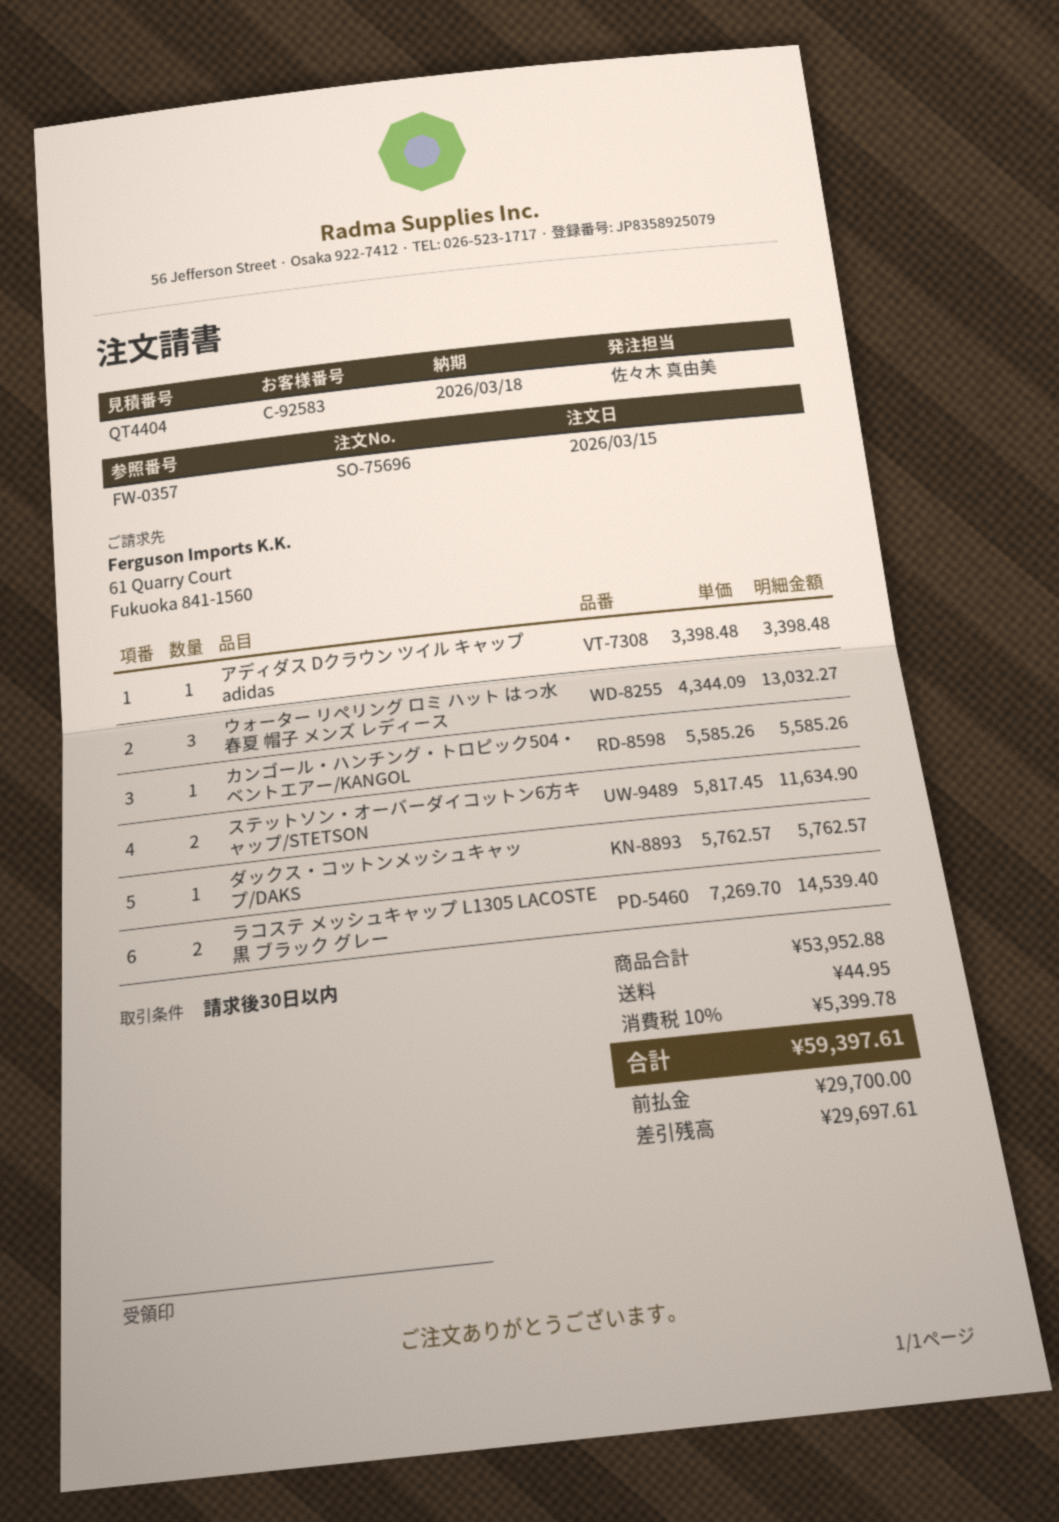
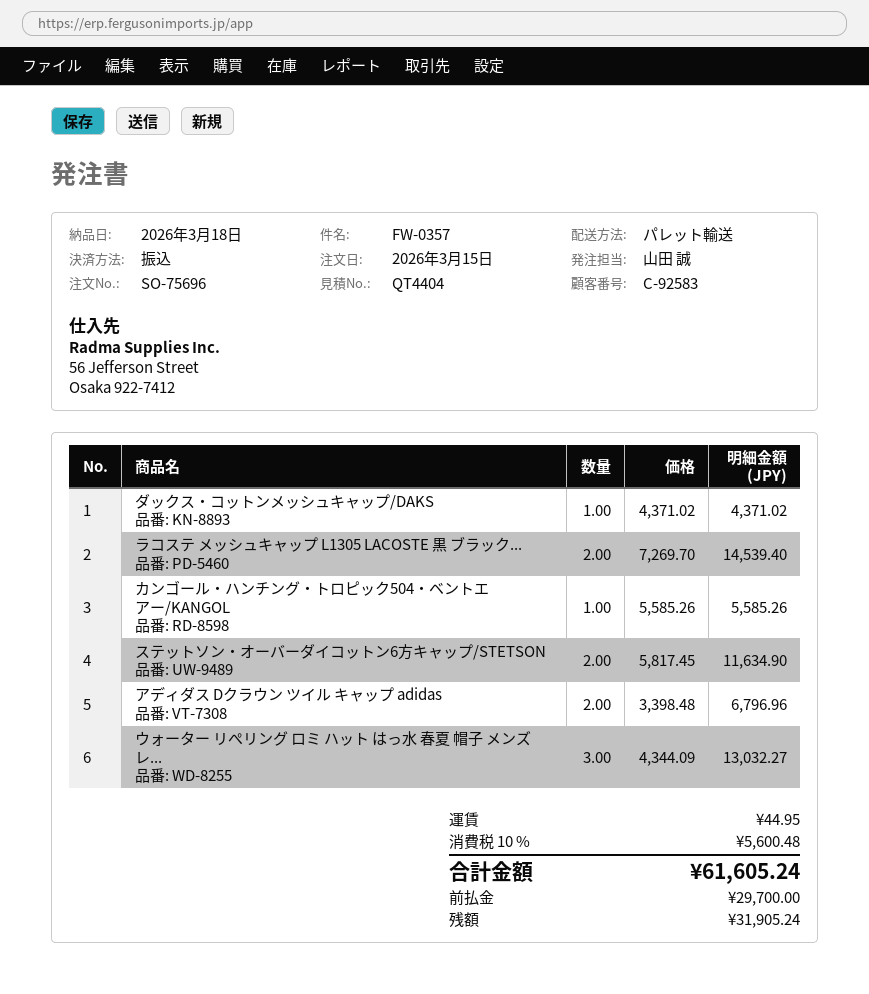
ordered by: 佐々木 真由美 -> 山田 誠
アディダス Dクラウン ツイル キャップ adidas: 1 x 3398.48 = 3398.48 -> 2 x 3398.48 = 6796.96
ダックス・コットンメッシュキャップ/DAKS: 1 x 5762.57 = 5762.57 -> 1 x 4371.02 = 4371.02
tax: 10% = 5399.78 -> 10% = 5600.48
total: 59397.61 -> 61605.24
balance: 29697.61 -> 31905.24

